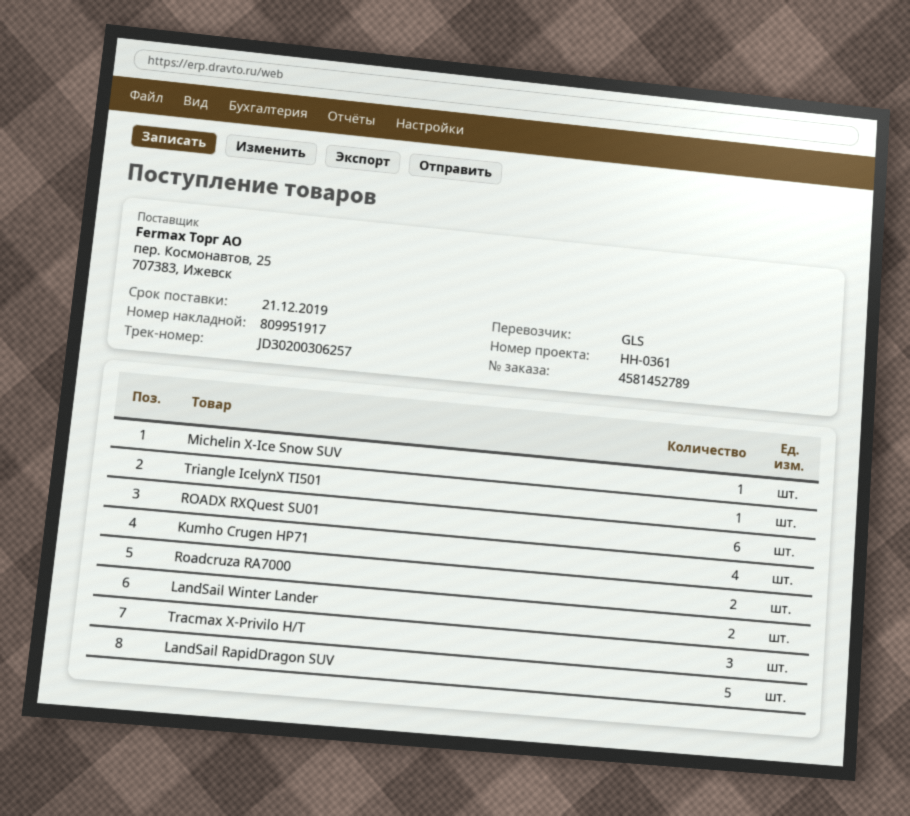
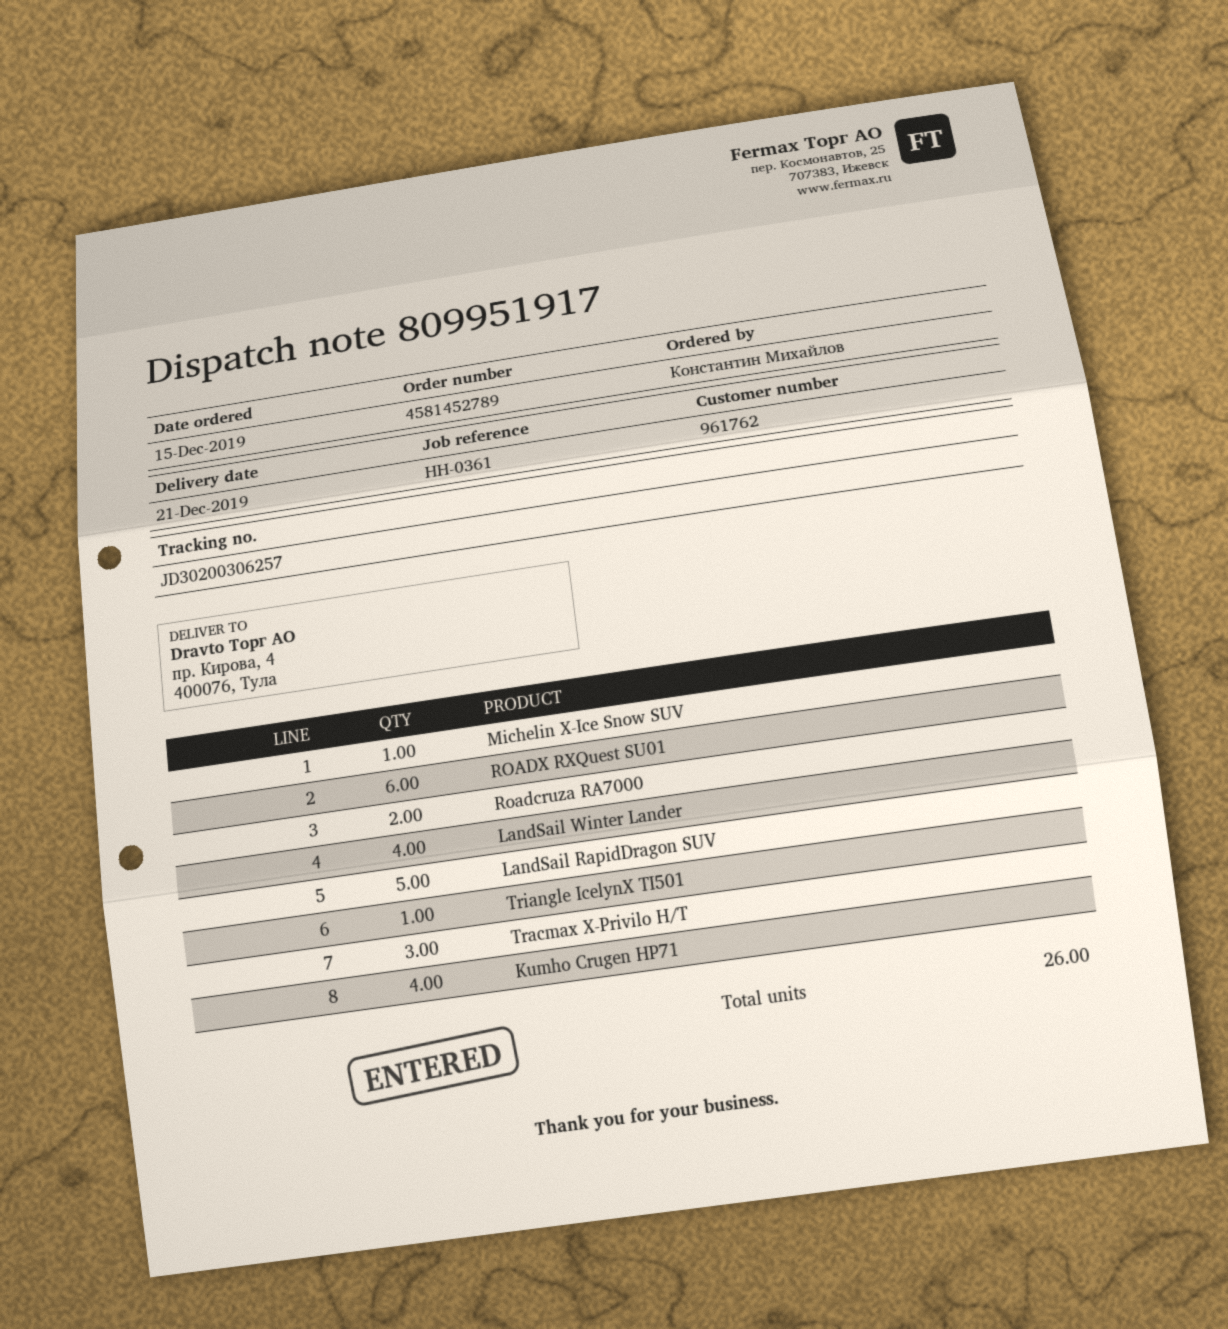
LandSail Winter Lander: 2 -> 4

